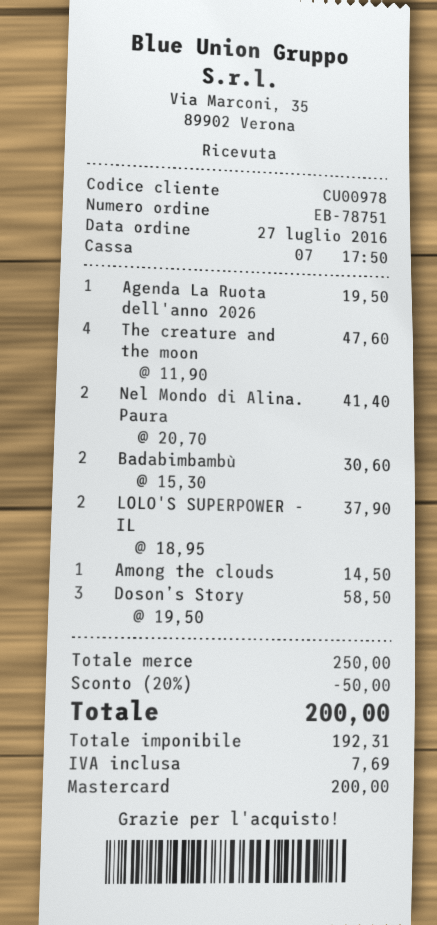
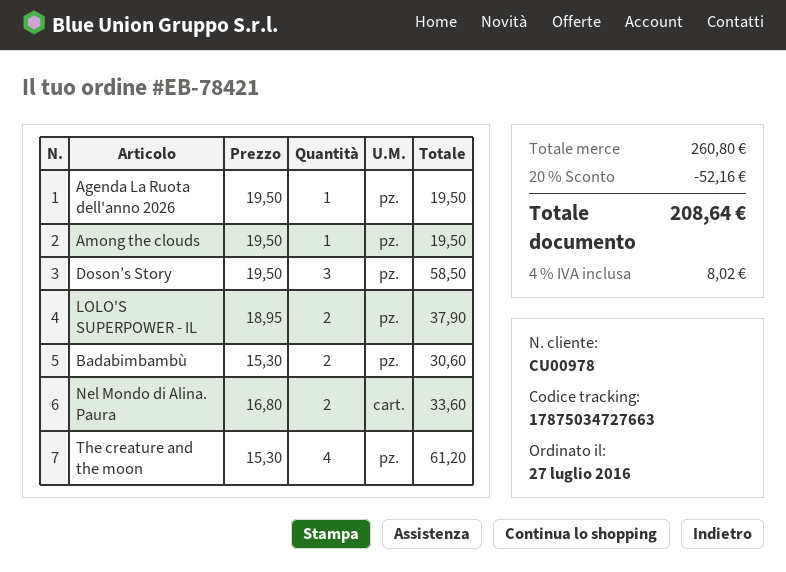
order number: EB-78751 -> EB-78421
The creature and the moon: 4 x 11.90 = 47.60 -> 4 x 15.30 = 61.20
Nel Mondo di Alina. Paura: 2 x 20.70 = 41.40 -> 2 x 16.80 = 33.60
Among the clouds: 1 x 14.50 = 14.50 -> 1 x 19.50 = 19.50
subtotal: 250.00 -> 260.80
discount: 20% = 50.00 -> 20% = 52.16
tax: 7.69 -> 8.02
total: 200.00 -> 208.64

